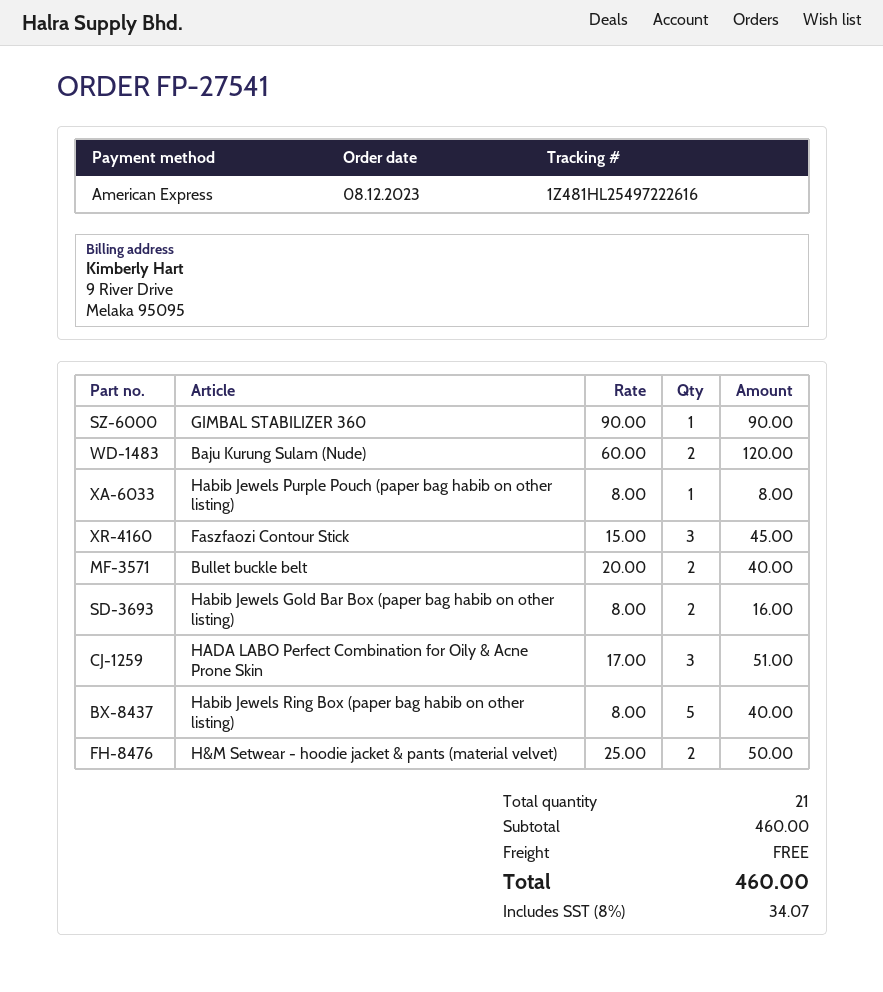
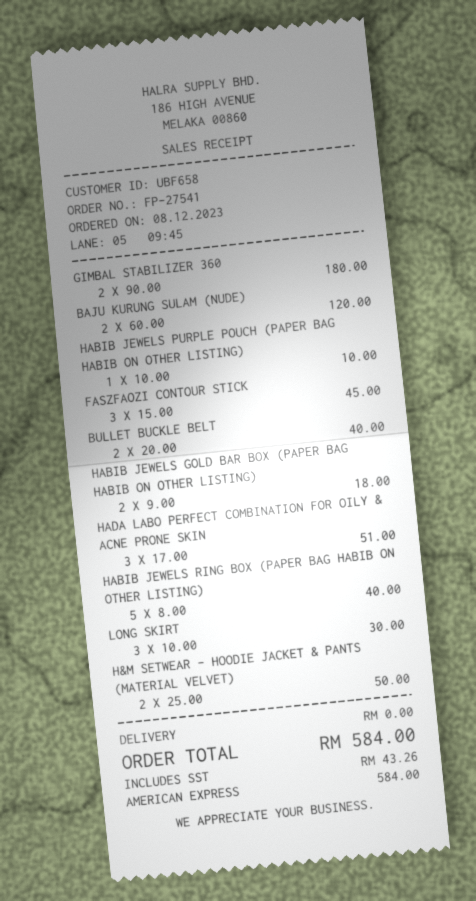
GIMBAL STABILIZER 360: 1 x 90.00 = 90.00 -> 2 x 90.00 = 180.00
Habib Jewels Purple Pouch (paper bag habib on other listing): 1 x 8.00 = 8.00 -> 1 x 10.00 = 10.00
Habib Jewels Gold Bar Box (paper bag habib on other listing): 2 x 8.00 = 16.00 -> 2 x 9.00 = 18.00
LONG SKIRT: none -> 3 x 10.00 = 30.00
tax: 34.07 -> 43.26
total: 460.00 -> 584.00

